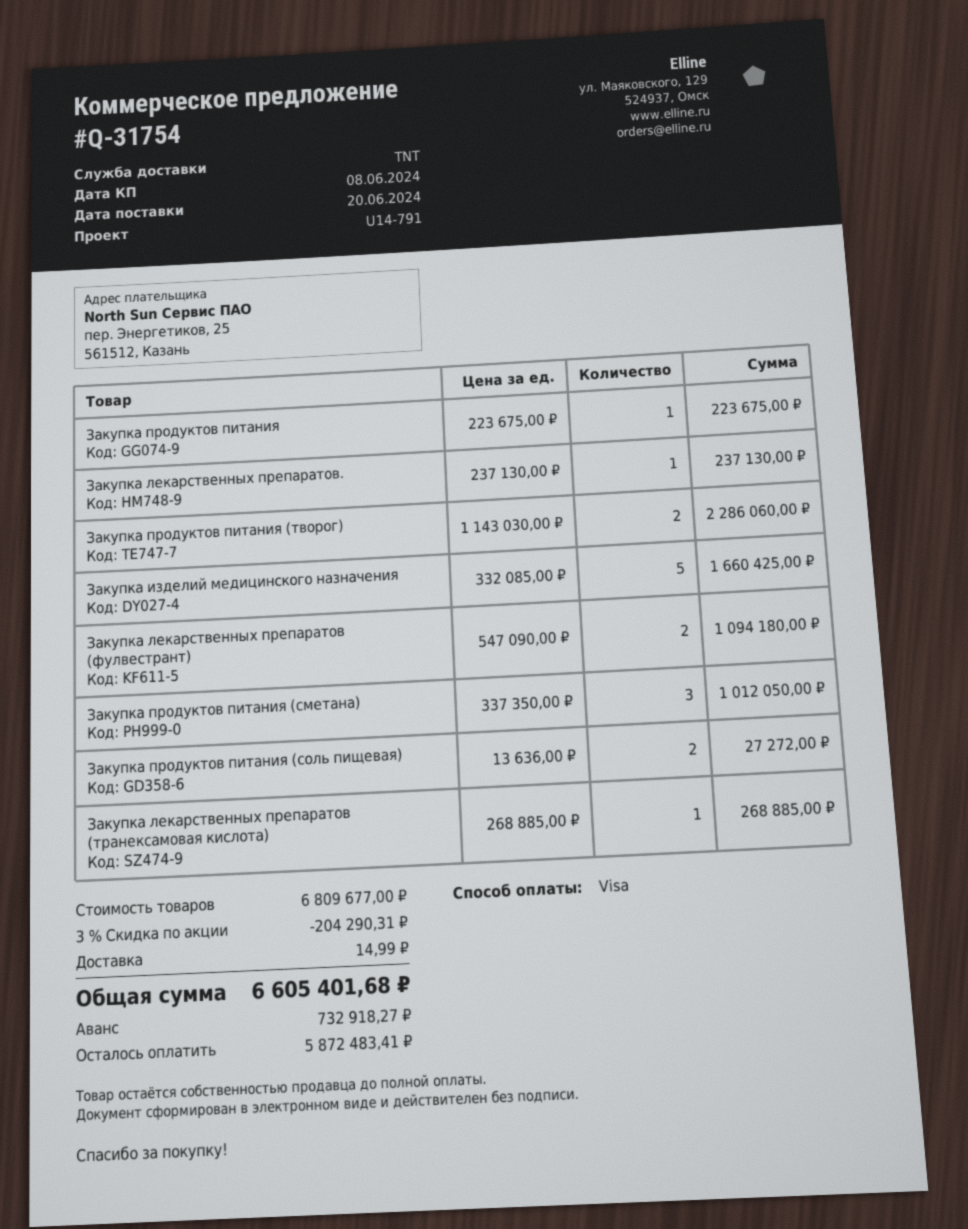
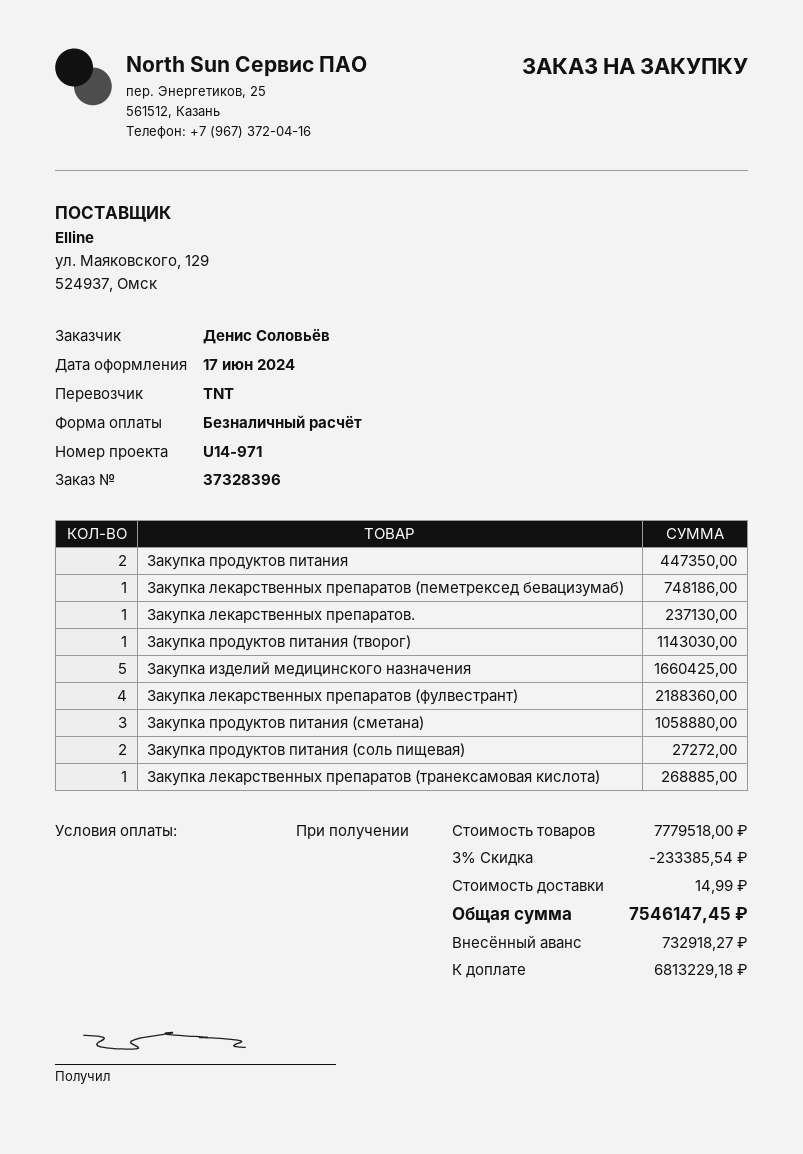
reference: U14-791 -> U14-971
payment method: Visa -> bank transfer
Закупка продуктов питания: 1 for 223675.00 -> 2 for 447350.00
Закупка продуктов питания (творог): 2 for 2286060.00 -> 1 for 1143030.00
Закупка лекарственных препаратов (фулвестрант): 2 for 1094180.00 -> 4 for 2188360.00
Закупка продуктов питания (сметана): 3 for 1012050.00 -> 3 for 1058880.00
Закупка лекарственных препаратов (пеметрексед бевацизумаб): none -> 1 for 748186.00
subtotal: 6809677.00 -> 7779518.00
discount: 3% = 204290.31 -> 3% = 233385.54
total: 6605401.68 -> 7546147.45
balance: 5872483.41 -> 6813229.18

